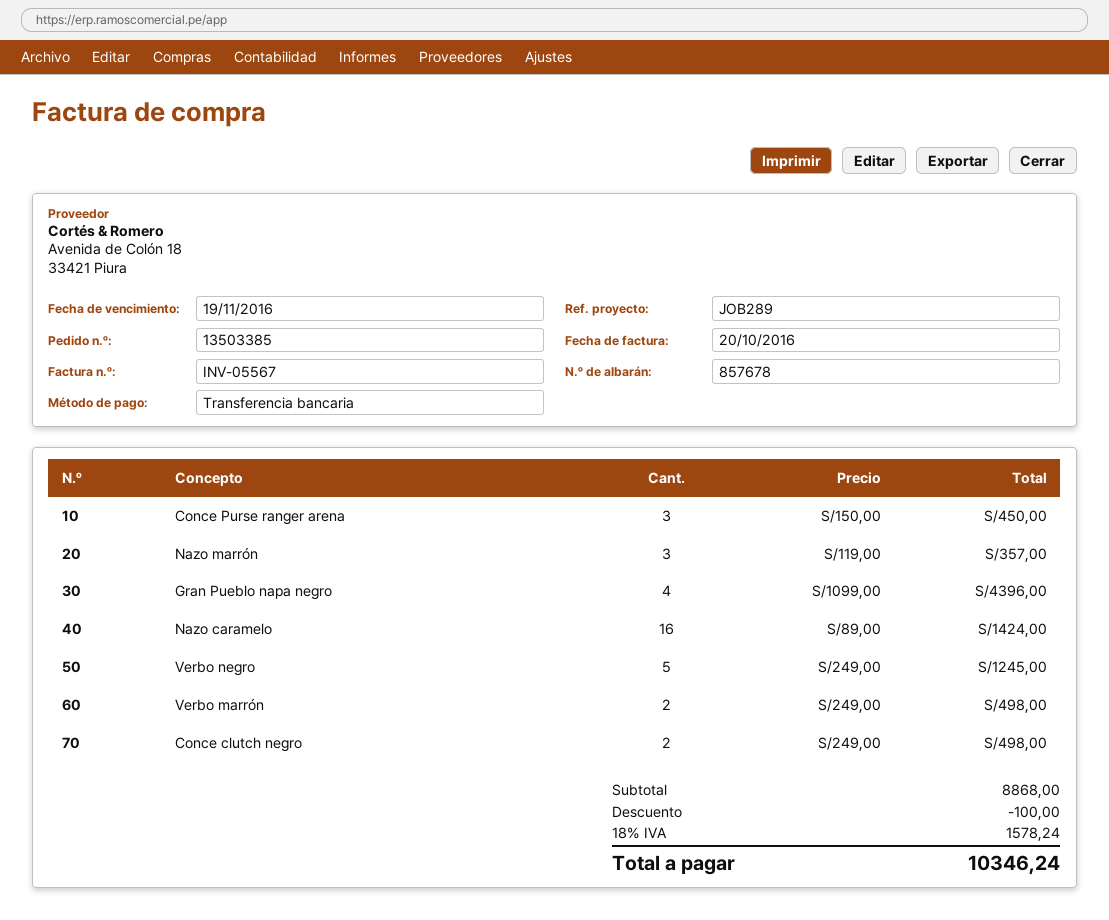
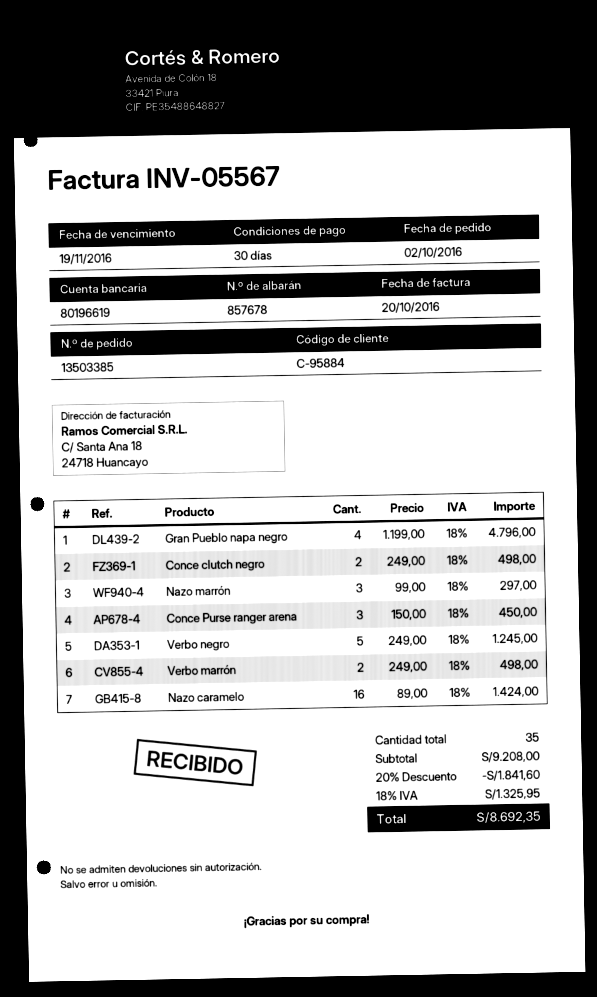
Nazo marrón: 3 x 119.00 = 357.00 -> 3 x 99.00 = 297.00
Gran Pueblo napa negro: 4 x 1099.00 = 4396.00 -> 4 x 1199.00 = 4796.00
subtotal: 8868.00 -> 9208.00
discount: 100.00 -> 1841.60
tax: 18% = 1578.24 -> 18% = 1325.95
total: 10346.24 -> 8692.35

